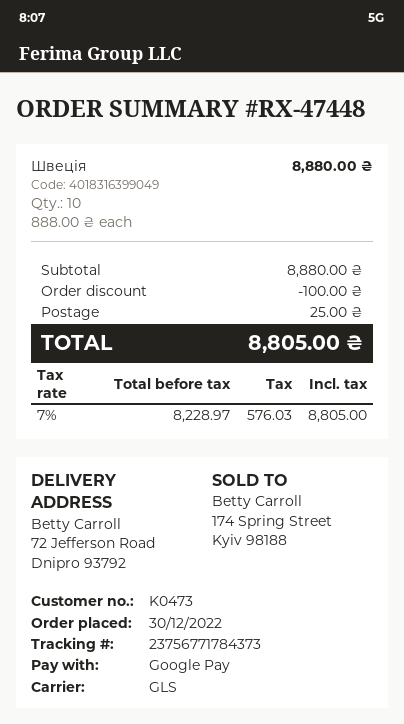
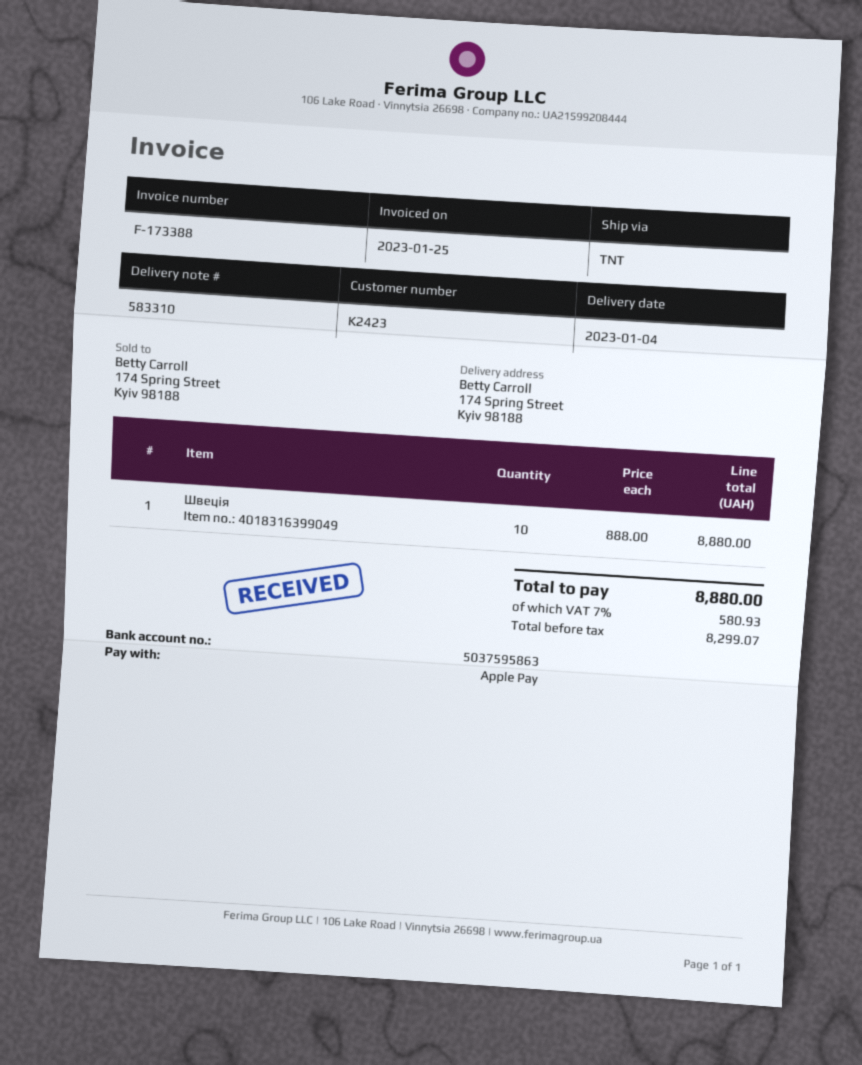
customer number: K0473 -> K2423
payment method: Google Pay -> Apple Pay
shipping method: GLS -> TNT
ship to: 72 Jefferson Road, Dnipro 93792 -> 174 Spring Street, Kyiv 98188
discount: 100.00 -> none
shipping: 25.00 -> none
net: 8228.97 -> 8299.07
tax: 7% = 576.03 -> 7% = 580.93
total: 8805.00 -> 8880.00

